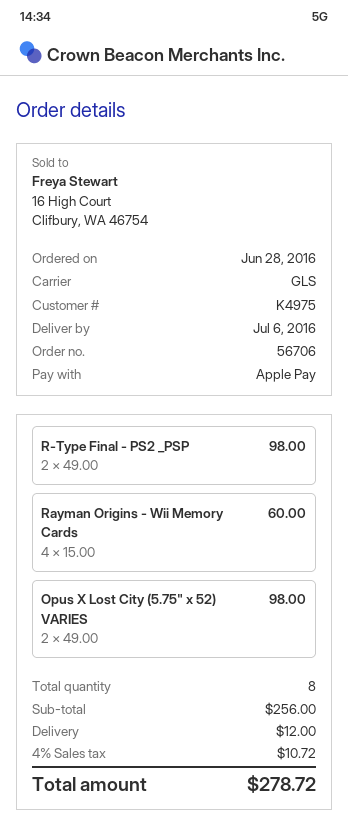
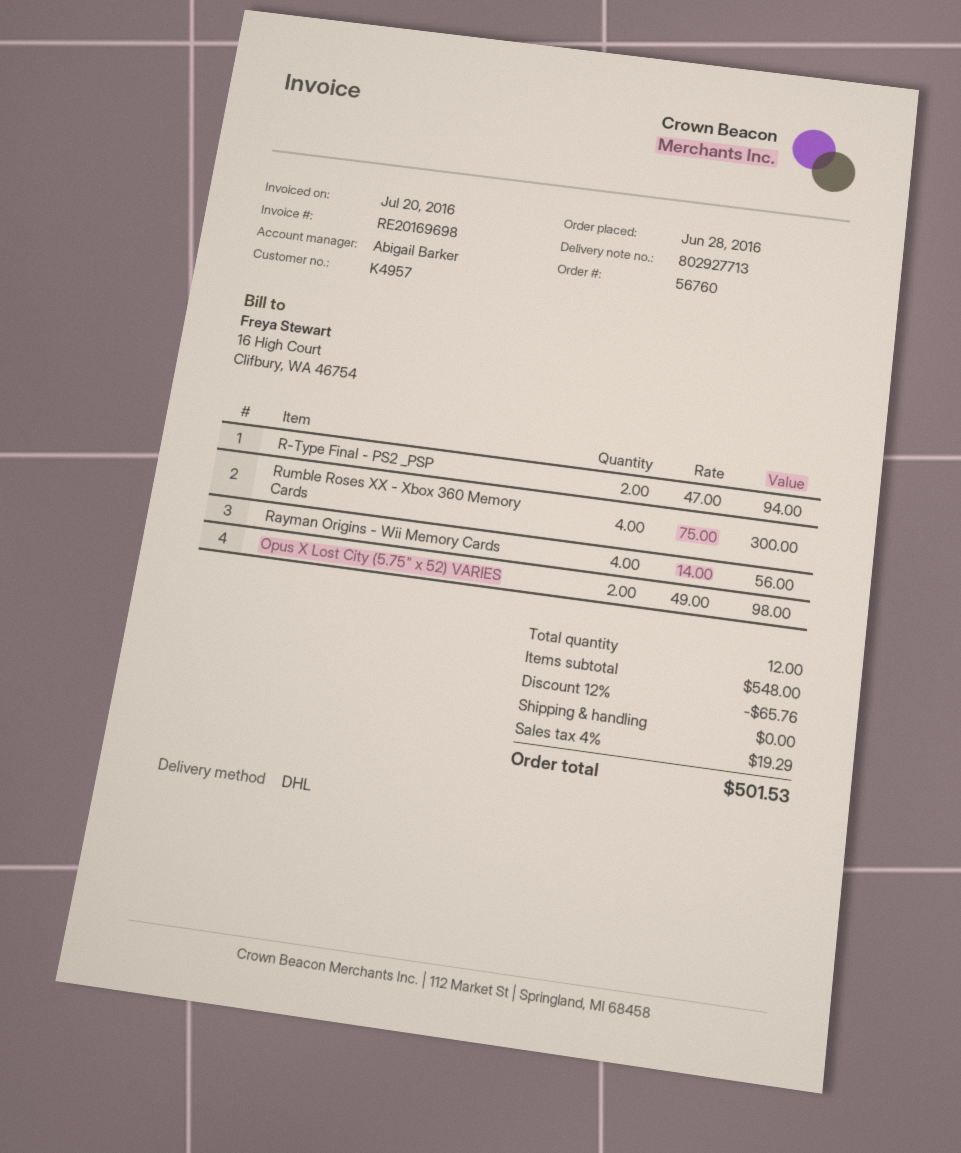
order number: 56706 -> 56760
customer number: K4975 -> K4957
shipping method: GLS -> DHL
R-Type Final - PS2 _PSP: 2 x 49.00 = 98.00 -> 2 x 47.00 = 94.00
Rayman Origins - Wii Memory Cards: 4 x 15.00 = 60.00 -> 4 x 14.00 = 56.00
Rumble Roses XX - Xbox 360 Memory Cards: none -> 4 x 75.00 = 300.00
total quantity: 8 -> 12
subtotal: 256.00 -> 548.00
discount: none -> 12% = 65.76
shipping: 12.00 -> 0.00
tax: 4% = 10.72 -> 4% = 19.29
total: 278.72 -> 501.53

